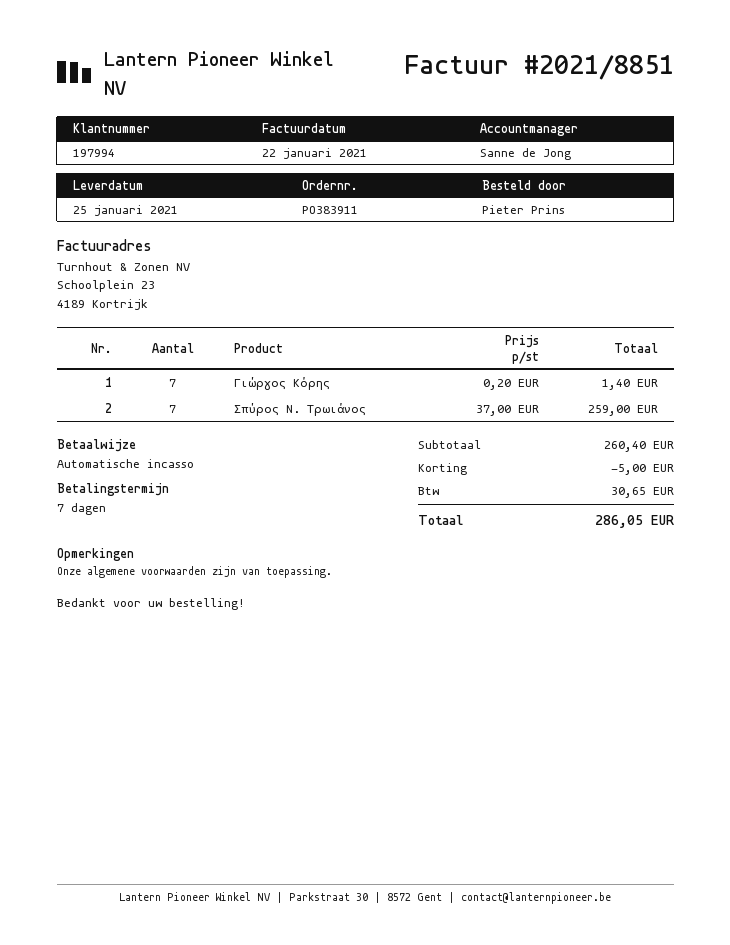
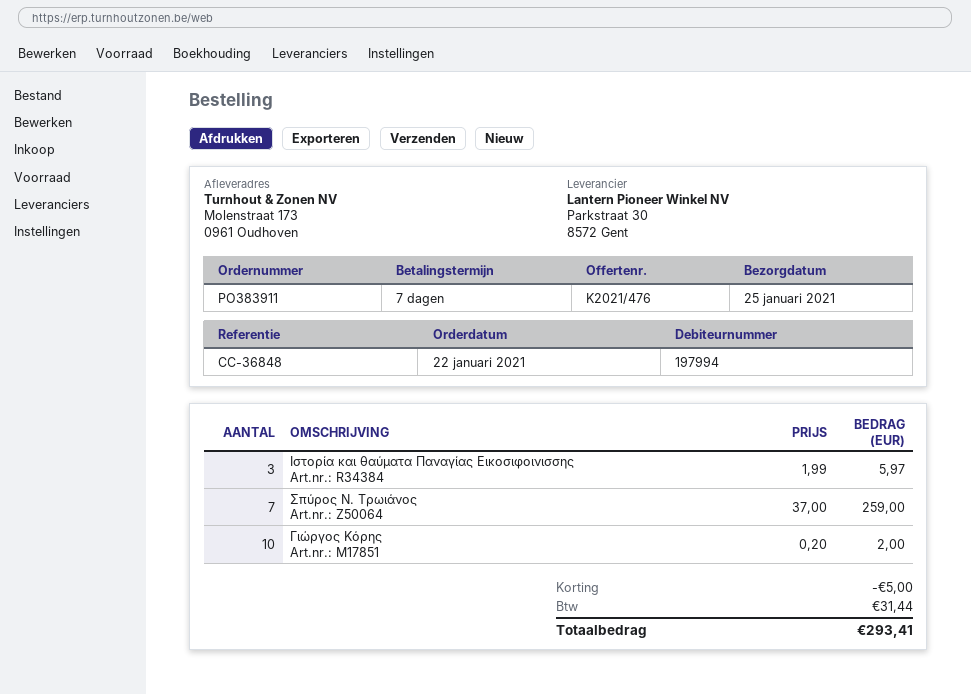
Γιώργος Κόρης: 7 x 0.20 = 1.40 -> 10 x 0.20 = 2.00
Ιστορία και θαύματα Παναγίας Εικοσιφοινισσης: none -> 3 x 1.99 = 5.97
tax: 30.65 -> 31.44
total: 286.05 -> 293.41

